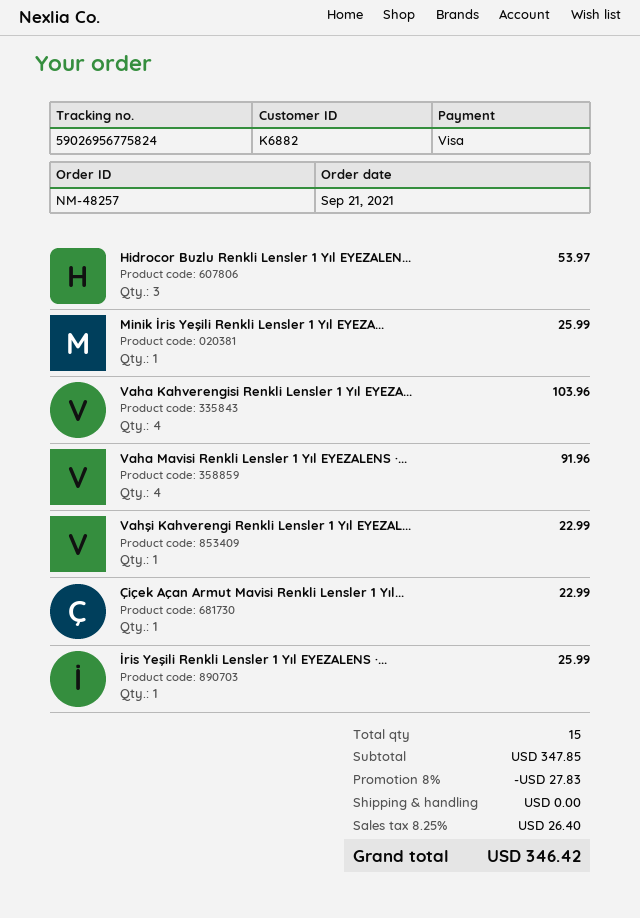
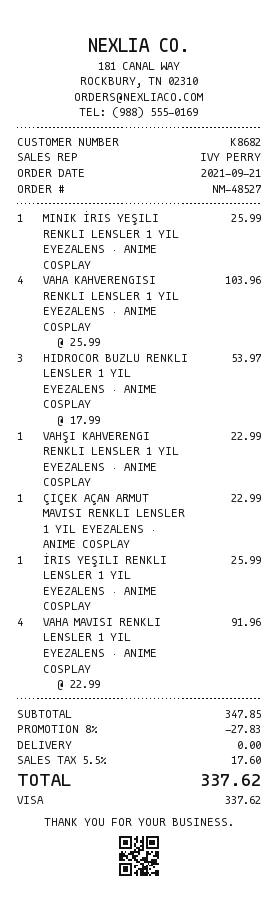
order number: NM-48257 -> NM-48527
customer number: K6882 -> K8682
tax: 8.25% = 26.40 -> 5.5% = 17.60
total: 346.42 -> 337.62

